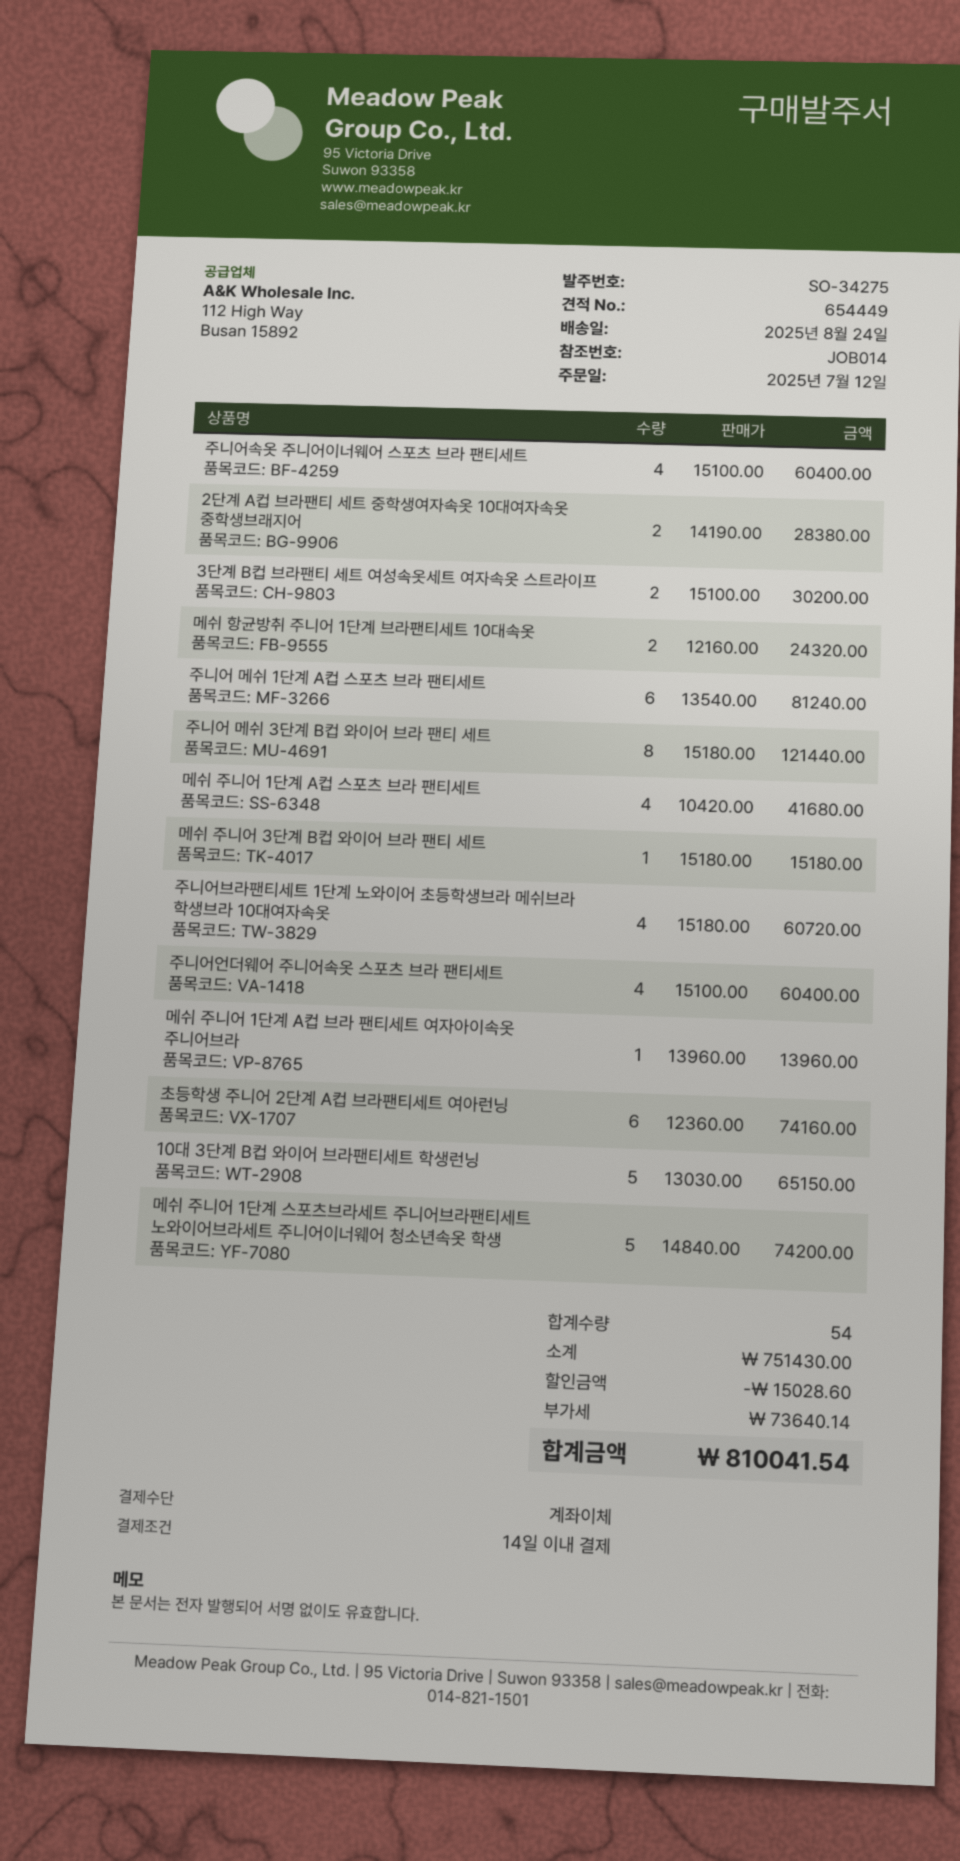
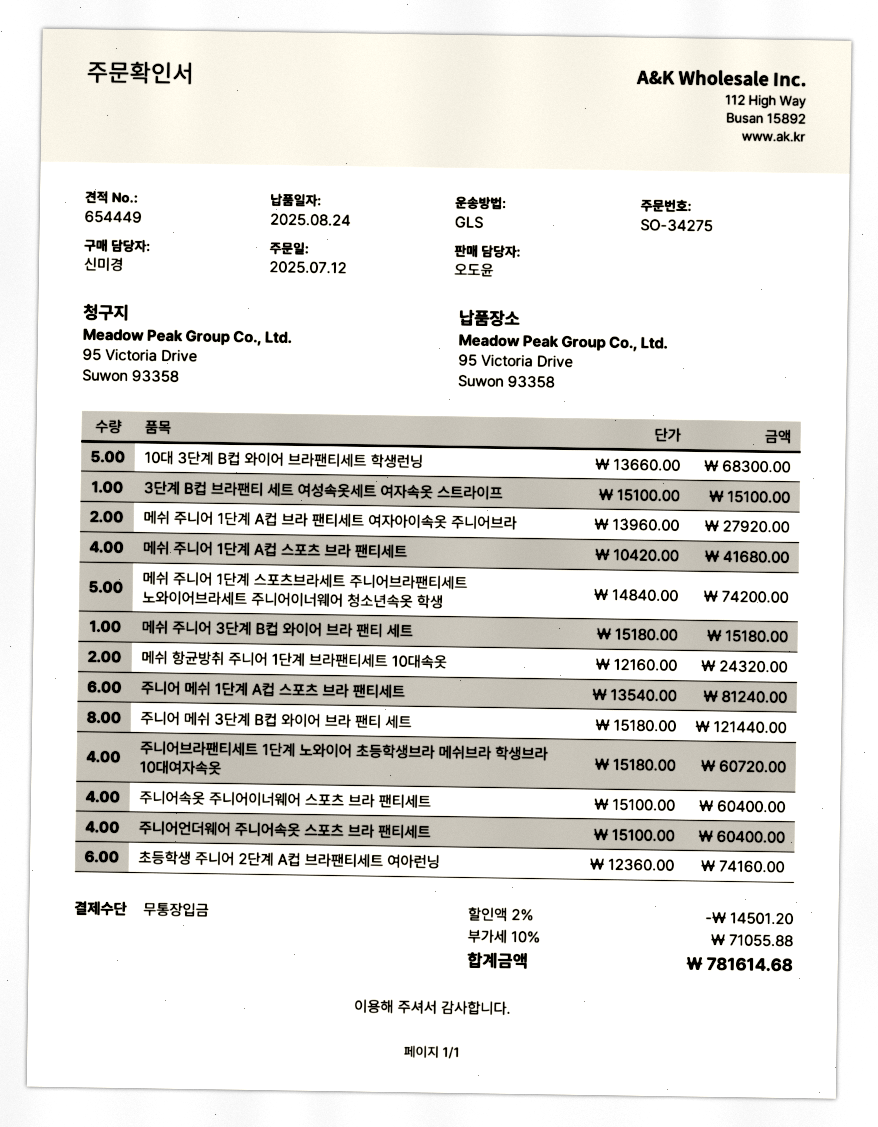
2단계 A컵 브라팬티 세트 중학생여자속옷 10대여자속옷 중학생브래지어: 2 x 14190.00 = 28380.00 -> none
3단계 B컵 브라팬티 세트 여성속옷세트 여자속옷 스트라이프: 2 x 15100.00 = 30200.00 -> 1 x 15100.00 = 15100.00
메쉬 주니어 1단계 A컵 브라 팬티세트 여자아이속옷 주니어브라: 1 x 13960.00 = 13960.00 -> 2 x 13960.00 = 27920.00
10대 3단계 B컵 와이어 브라팬티세트 학생런닝: 5 x 13030.00 = 65150.00 -> 5 x 13660.00 = 68300.00
discount: 15028.60 -> 14501.20
tax: 73640.14 -> 71055.88
total: 810041.54 -> 781614.68

